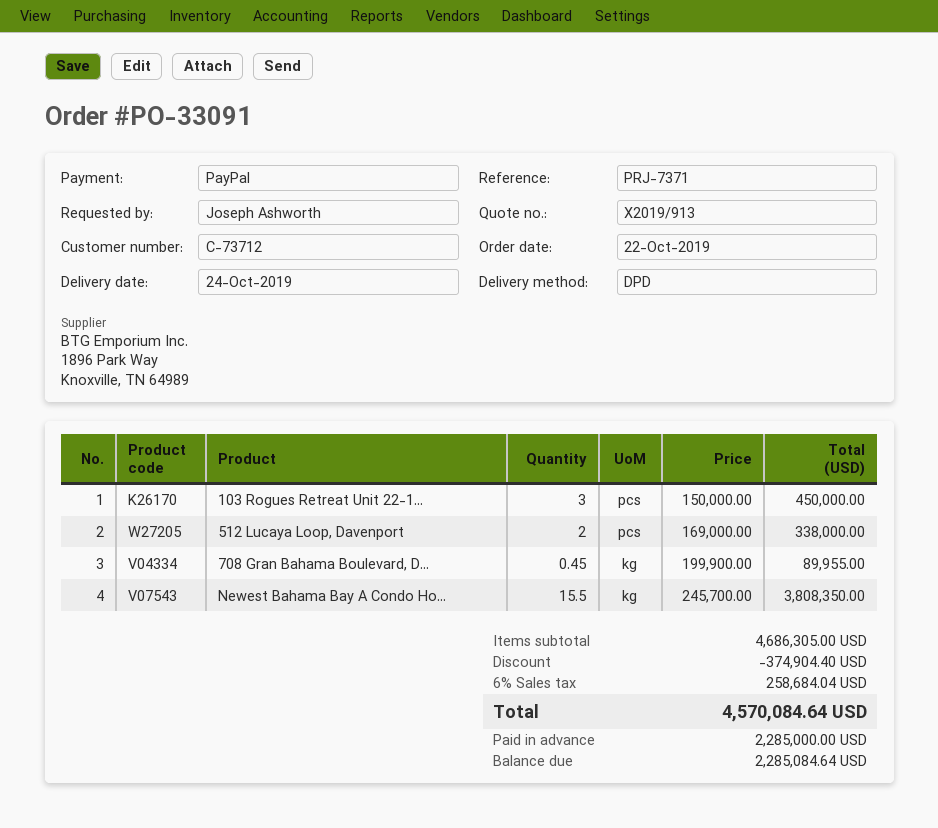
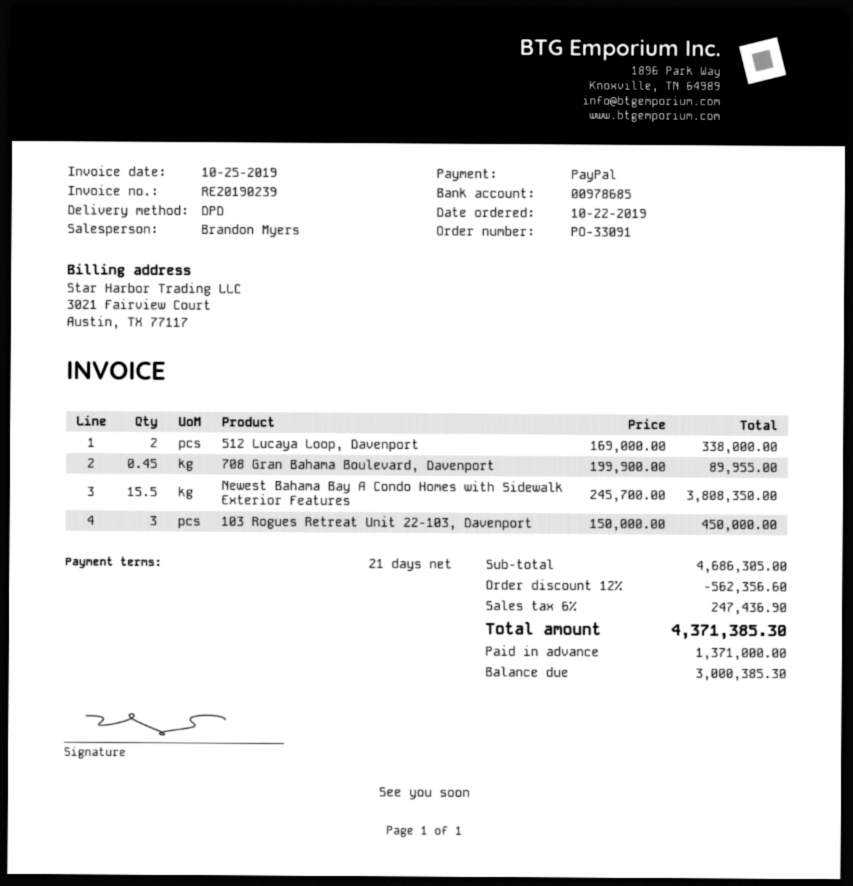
discount: 374904.40 -> 562356.60
tax: 6% = 258684.04 -> 6% = 247436.90
total: 4570084.64 -> 4371385.30
deposit: 2285000.00 -> 1371000.00
balance: 2285084.64 -> 3000385.30

